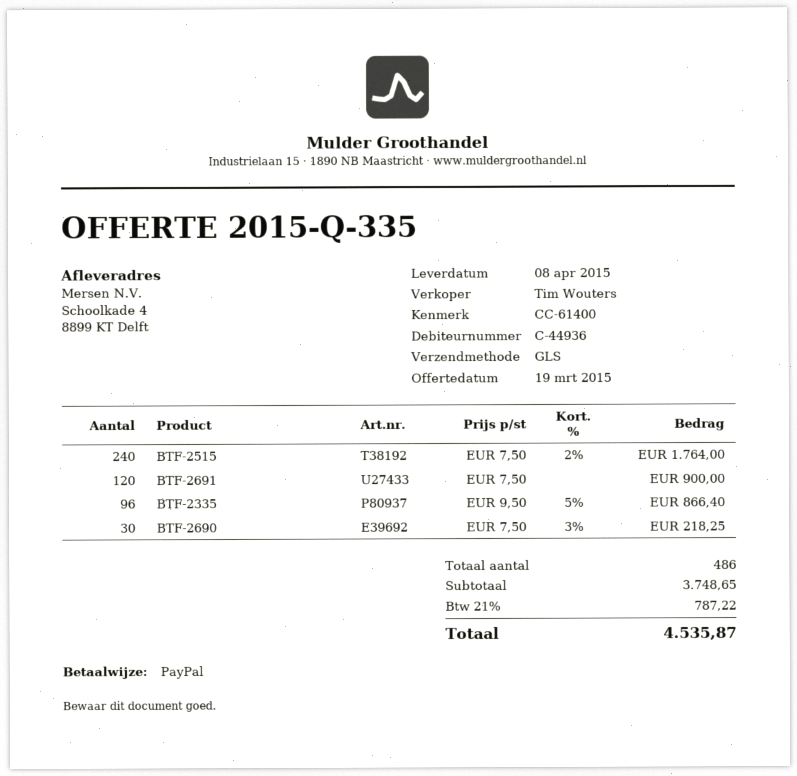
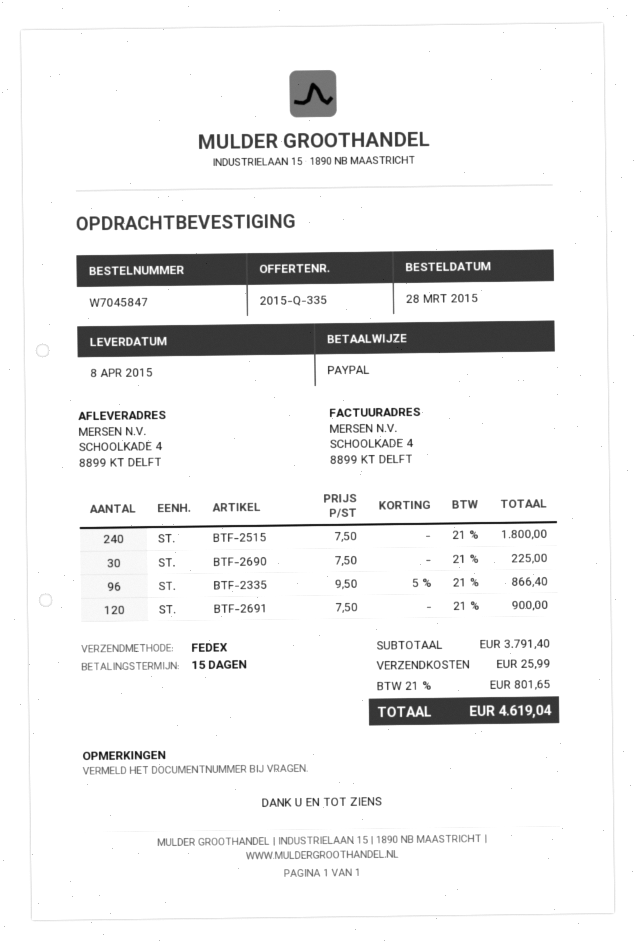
shipping method: GLS -> FedEx
BTF-2515: 240 x 7.50 - 2% = 1764.00 -> 240 x 7.50 = 1800.00
BTF-2690: 30 x 7.50 - 3% = 218.25 -> 30 x 7.50 = 225.00
subtotal: 3748.65 -> 3791.40
shipping: none -> 25.99
tax: 21% = 787.22 -> 21% = 801.65
total: 4535.87 -> 4619.04

